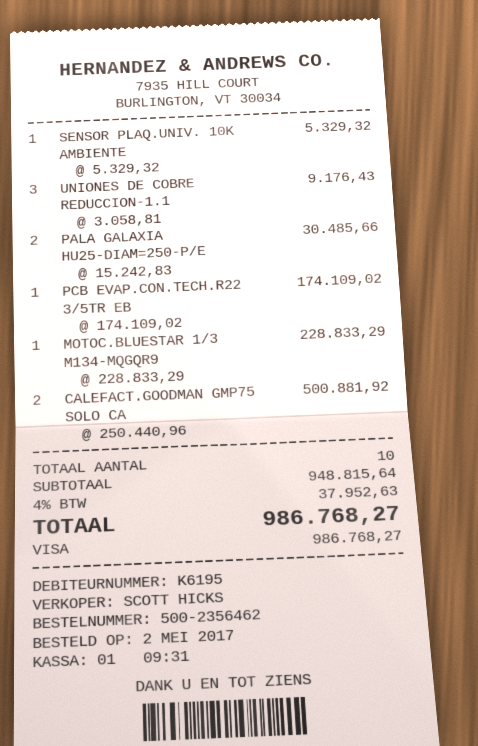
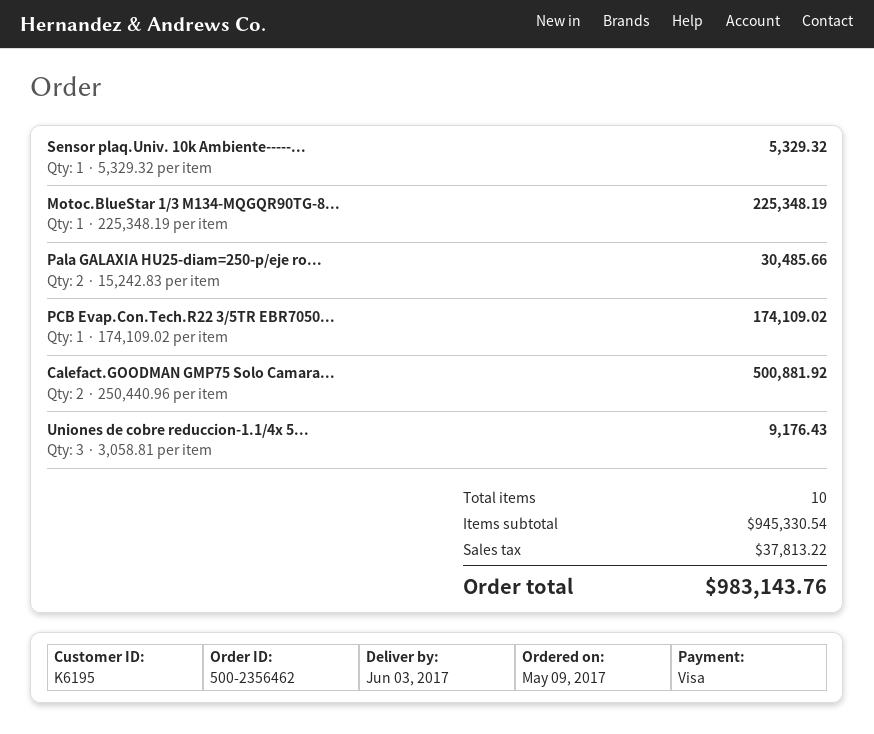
order date: 2017-05-02 -> 2017-05-09
MOTOC.BLUESTAR 1/3 M134-MQGQR9: 1 x 228833.29 = 228833.29 -> 1 x 225348.19 = 225348.19
subtotal: 948815.64 -> 945330.54
tax: 37952.63 -> 37813.22
total: 986768.27 -> 983143.76

